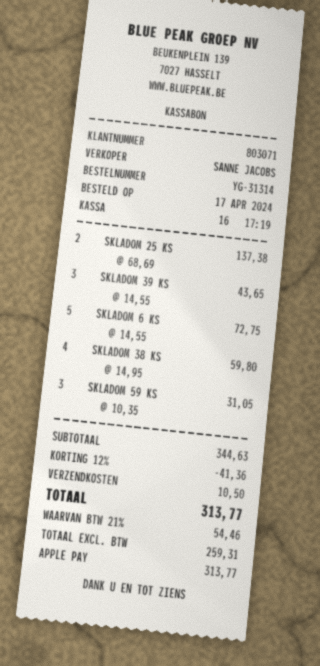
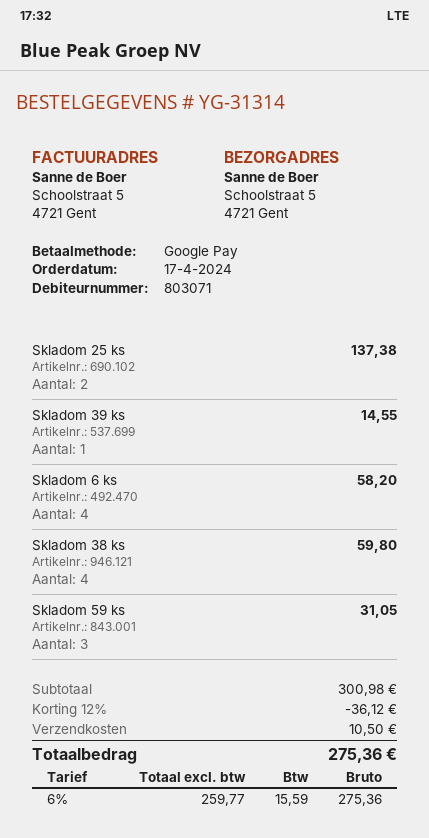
payment method: Apple Pay -> Google Pay
SKLADOM 39 KS: 3 for 43.65 -> 1 for 14.55
SKLADOM 6 KS: 5 for 72.75 -> 4 for 58.20
subtotal: 344.63 -> 300.98
discount: 12% = 41.36 -> 12% = 36.12
net: 259.31 -> 259.77
tax: 21% = 54.46 -> 6% = 15.59
total: 313.77 -> 275.36

